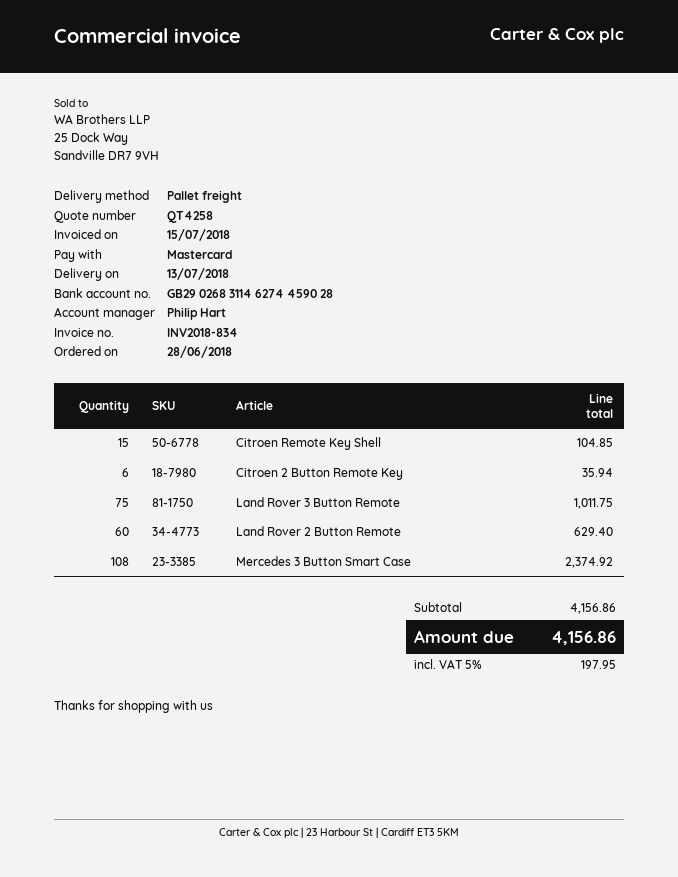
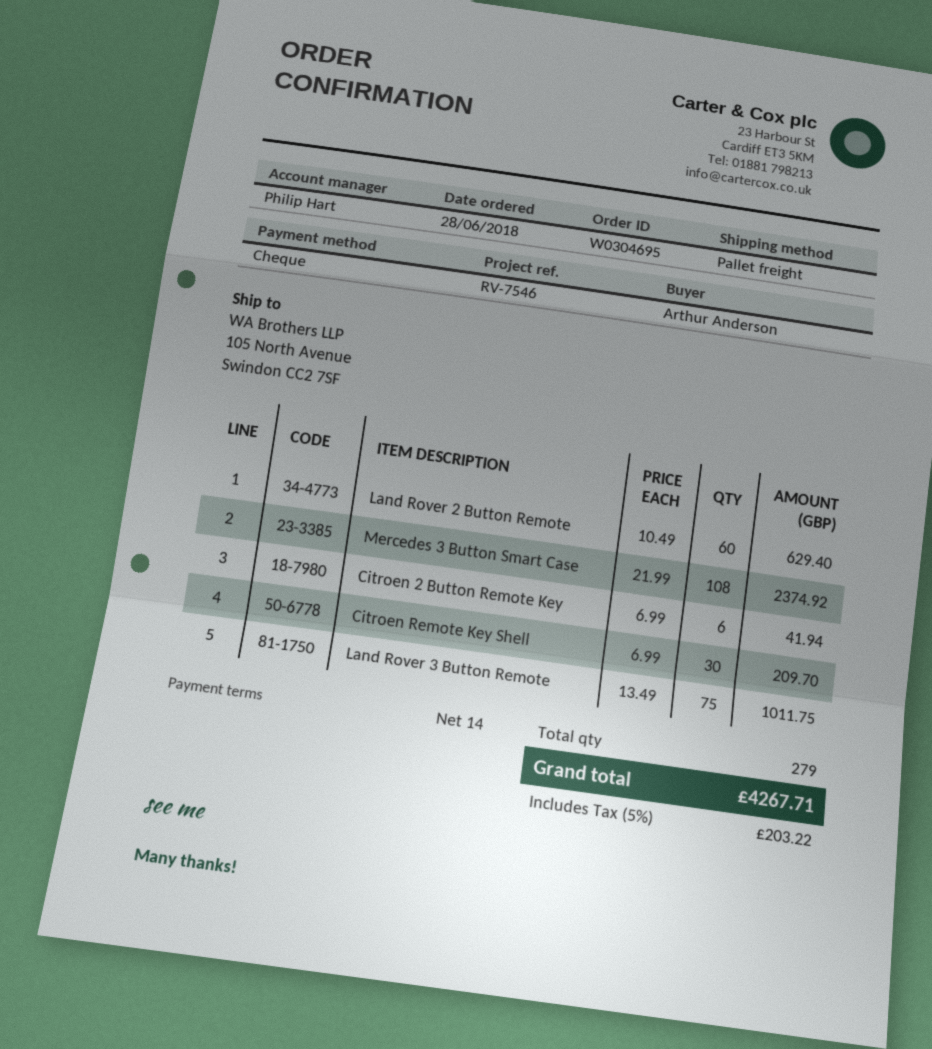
payment method: Mastercard -> cheque
Citroen Remote Key Shell: 15 for 104.85 -> 30 for 209.70
Citroen 2 Button Remote Key: 6 for 35.94 -> 6 for 41.94
tax: 5% = 197.95 -> 5% = 203.22
total: 4156.86 -> 4267.71

